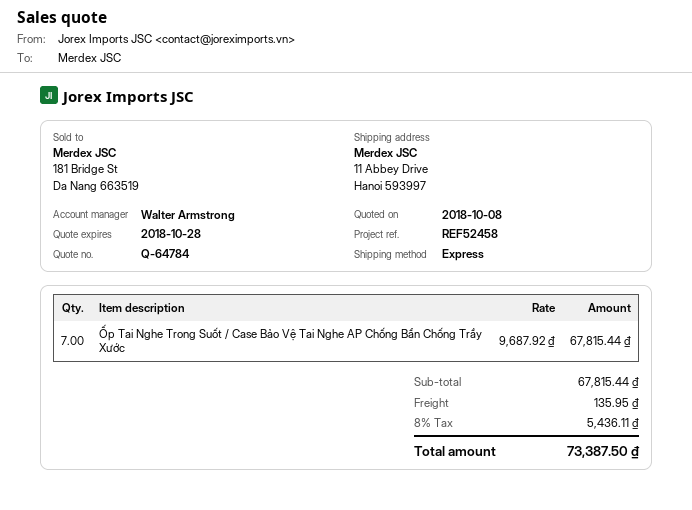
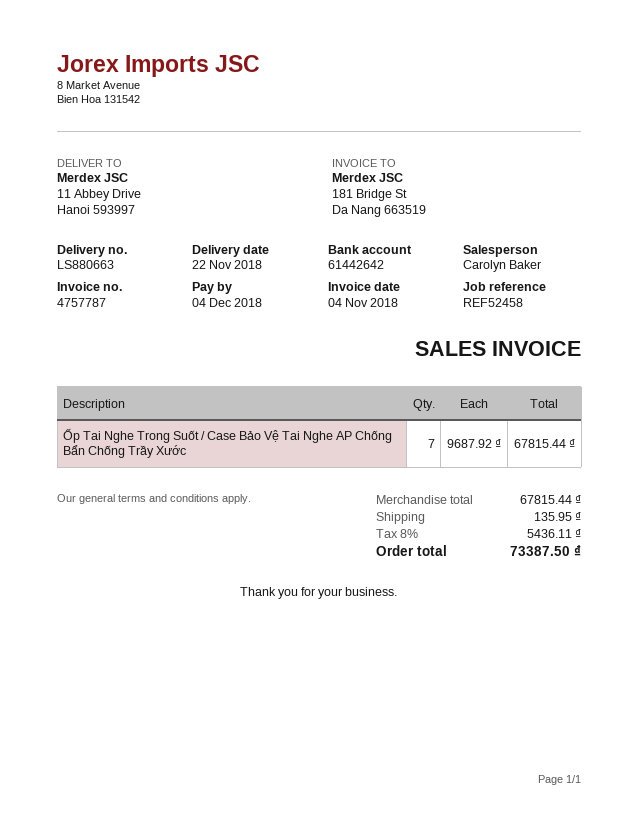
sales rep: Walter Armstrong -> Carolyn Baker

